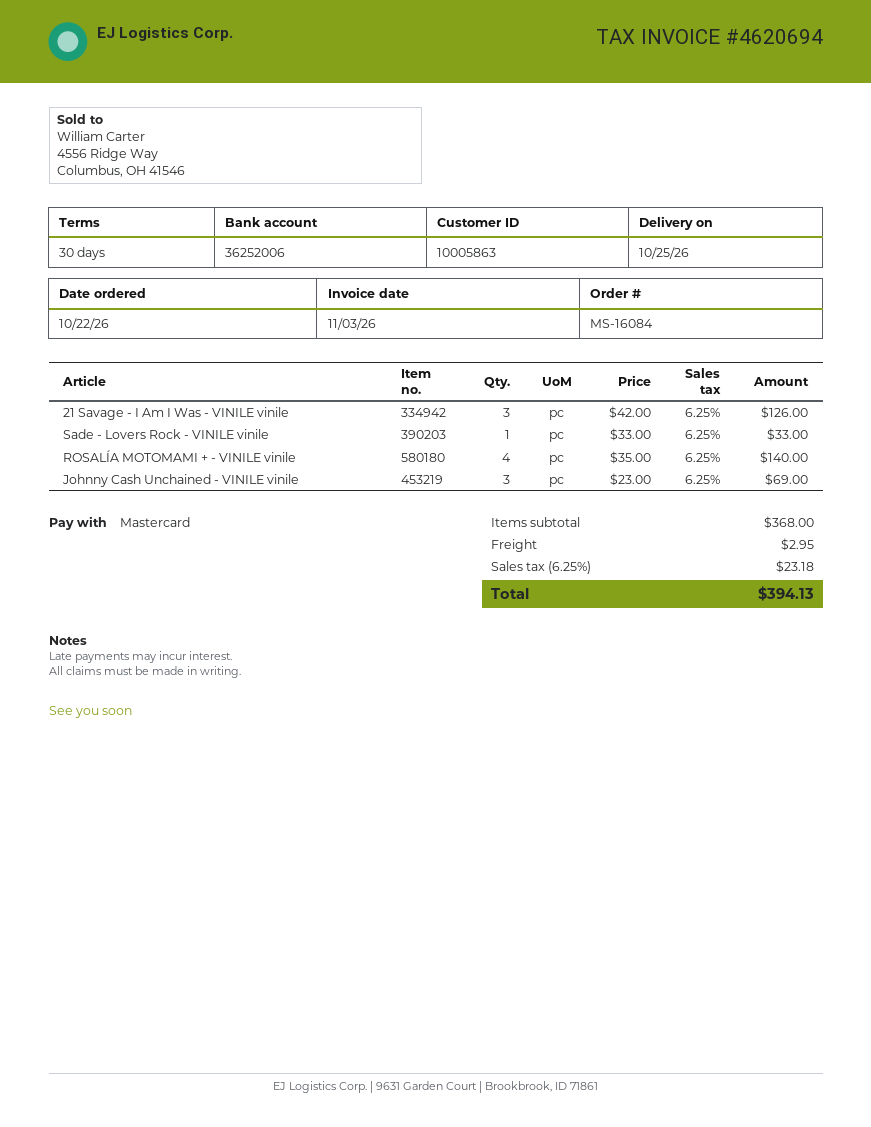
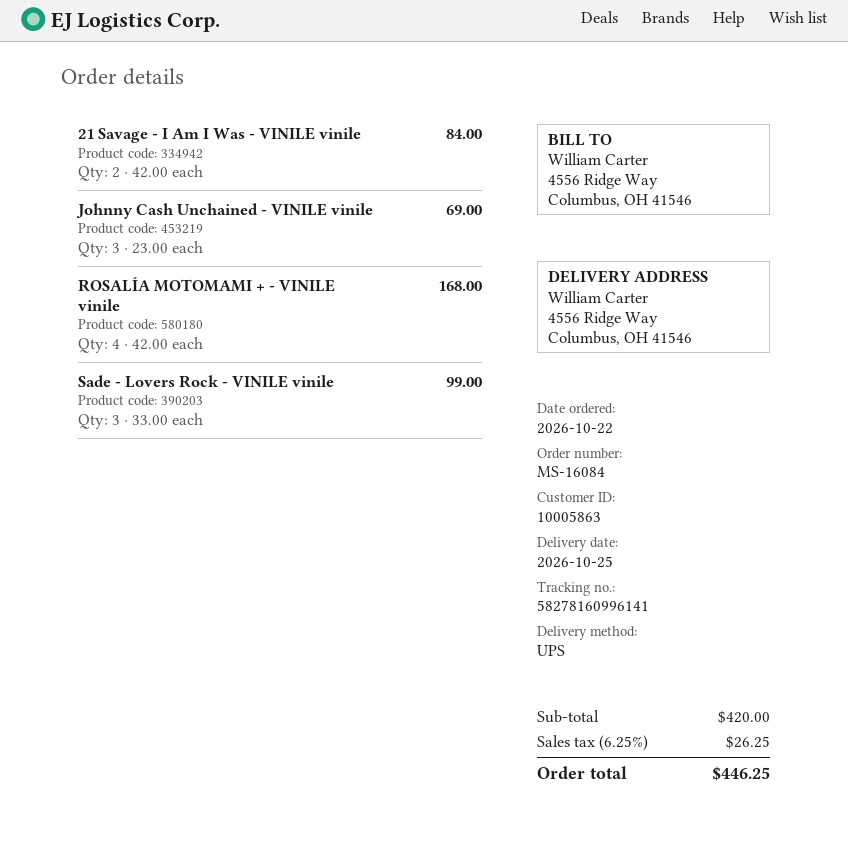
21 Savage - I Am I Was - VINILE vinile: 3 x 42.00 = 126.00 -> 2 x 42.00 = 84.00
Sade - Lovers Rock - VINILE vinile: 1 x 33.00 = 33.00 -> 3 x 33.00 = 99.00
ROSALÍA MOTOMAMI + - VINILE vinile: 4 x 35.00 = 140.00 -> 4 x 42.00 = 168.00
subtotal: 368.00 -> 420.00
shipping: 2.95 -> none
tax: 6.25% = 23.18 -> 6.25% = 26.25
total: 394.13 -> 446.25

